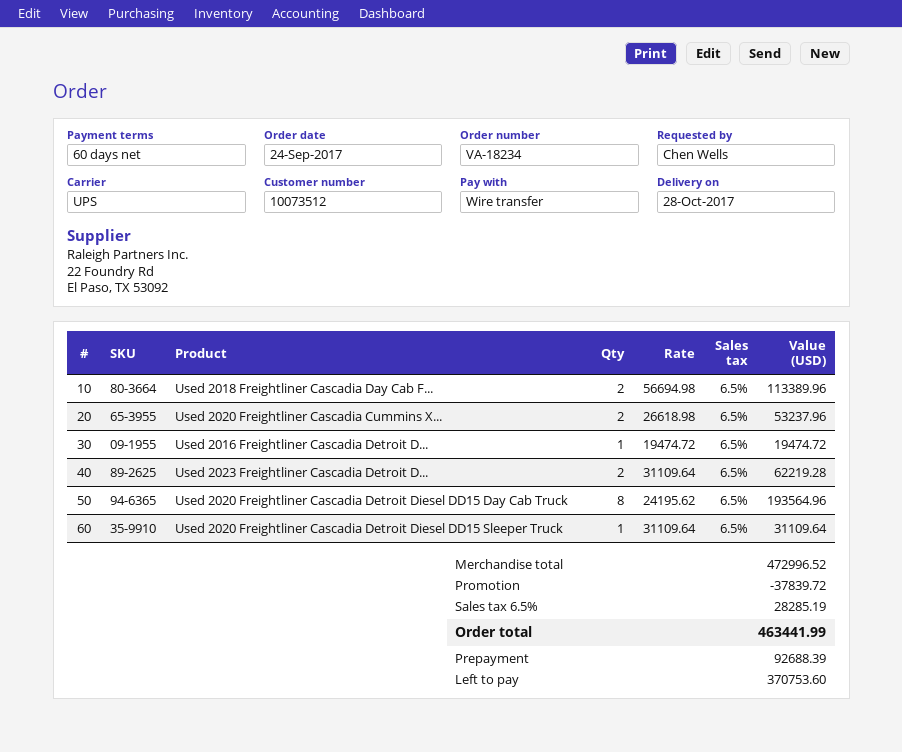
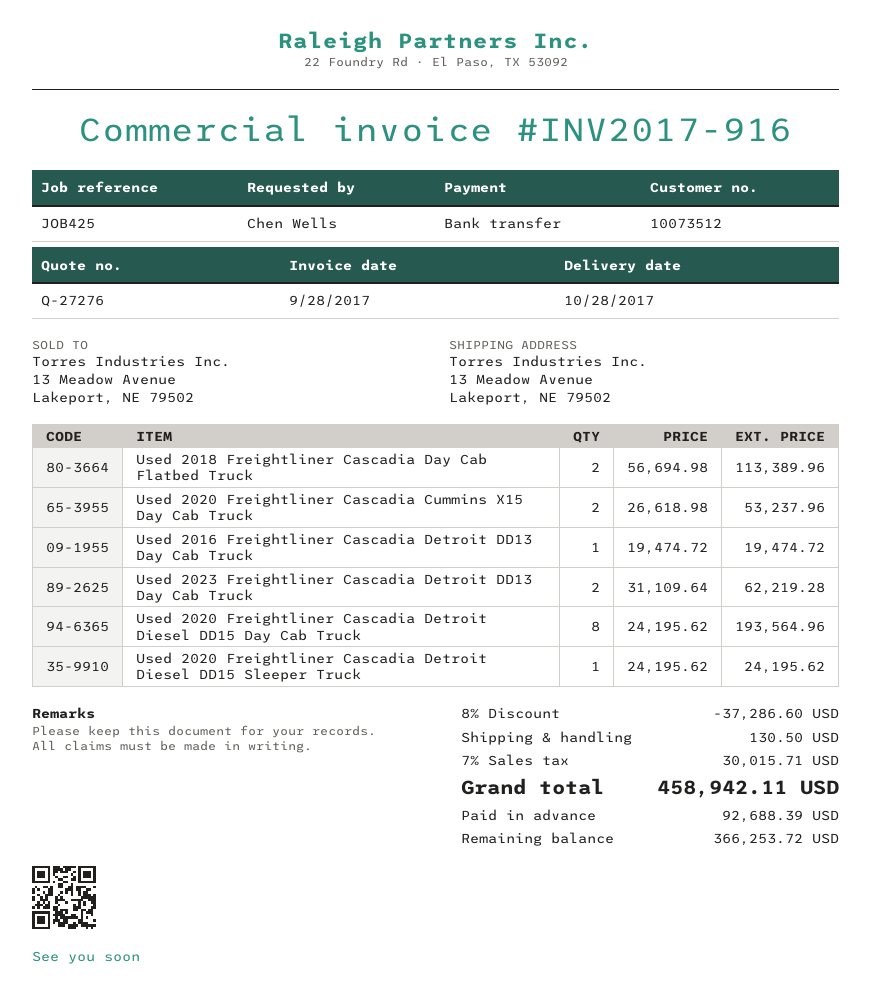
Used 2020 Freightliner Cascadia Detroit Diesel DD15 Sleeper Truck: 1 x 31109.64 = 31109.64 -> 1 x 24195.62 = 24195.62
discount: 37839.72 -> 37286.60
shipping: none -> 130.50
tax: 6.5% = 28285.19 -> 7% = 30015.71
total: 463441.99 -> 458942.11
balance: 370753.60 -> 366253.72

